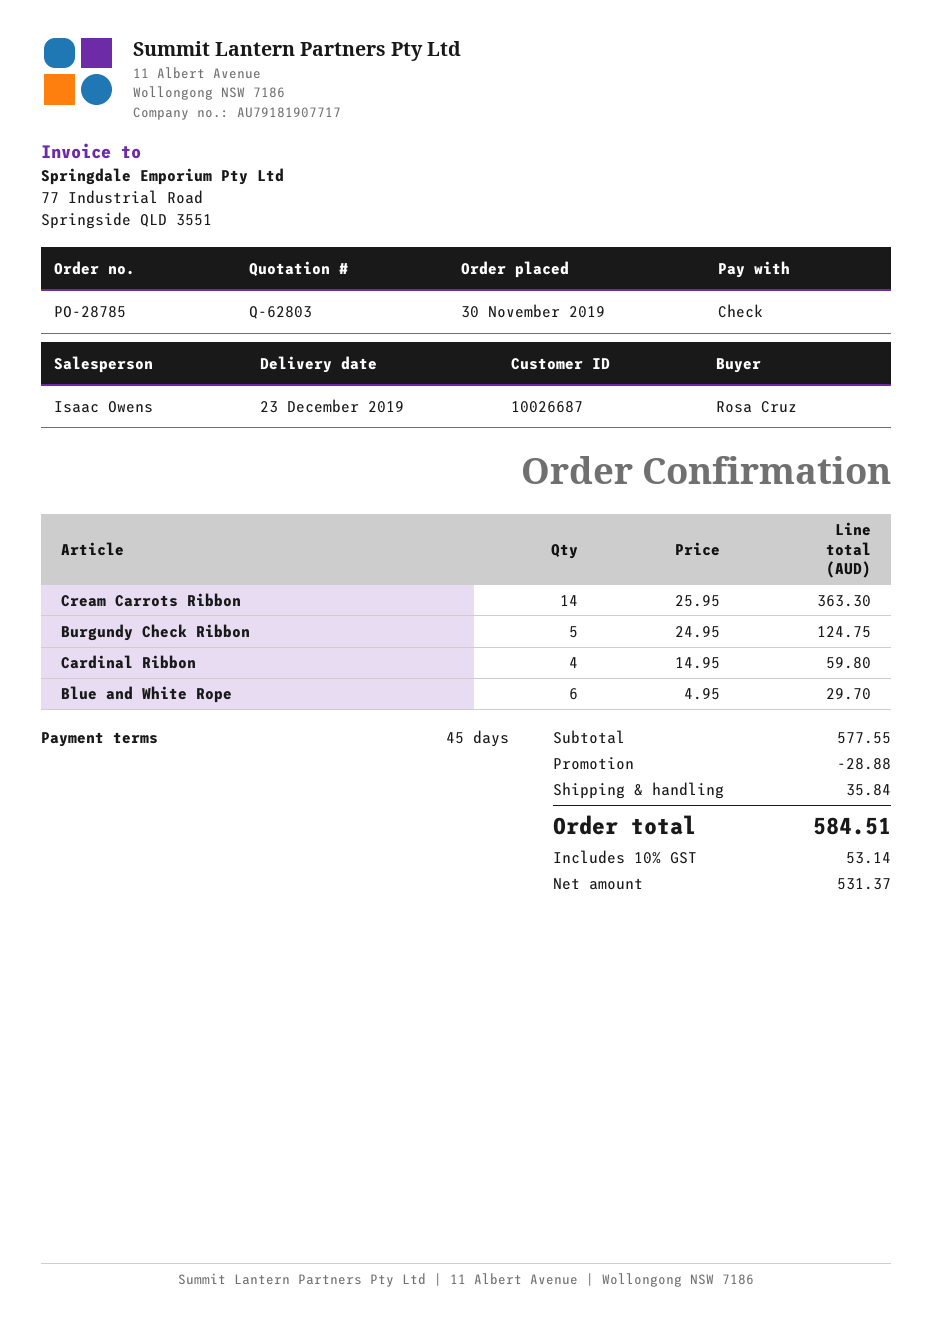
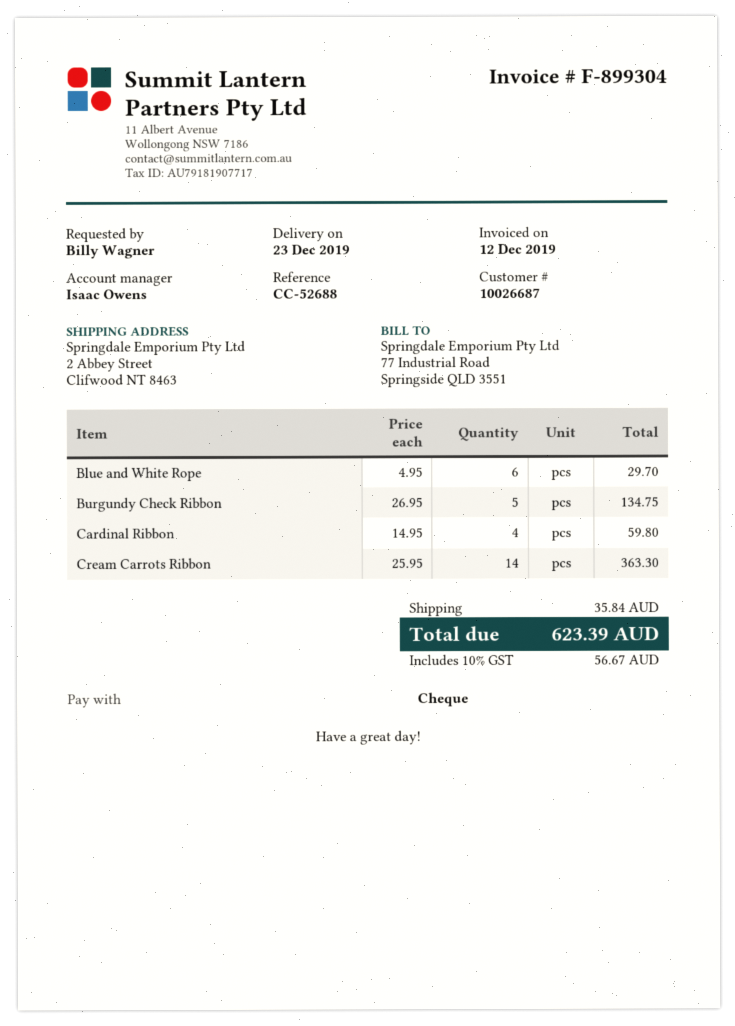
ordered by: Rosa Cruz -> Billy Wagner
Burgundy Check Ribbon: 5 x 24.95 = 124.75 -> 5 x 26.95 = 134.75
discount: 28.88 -> none
tax: 10% = 53.14 -> 10% = 56.67
total: 584.51 -> 623.39

